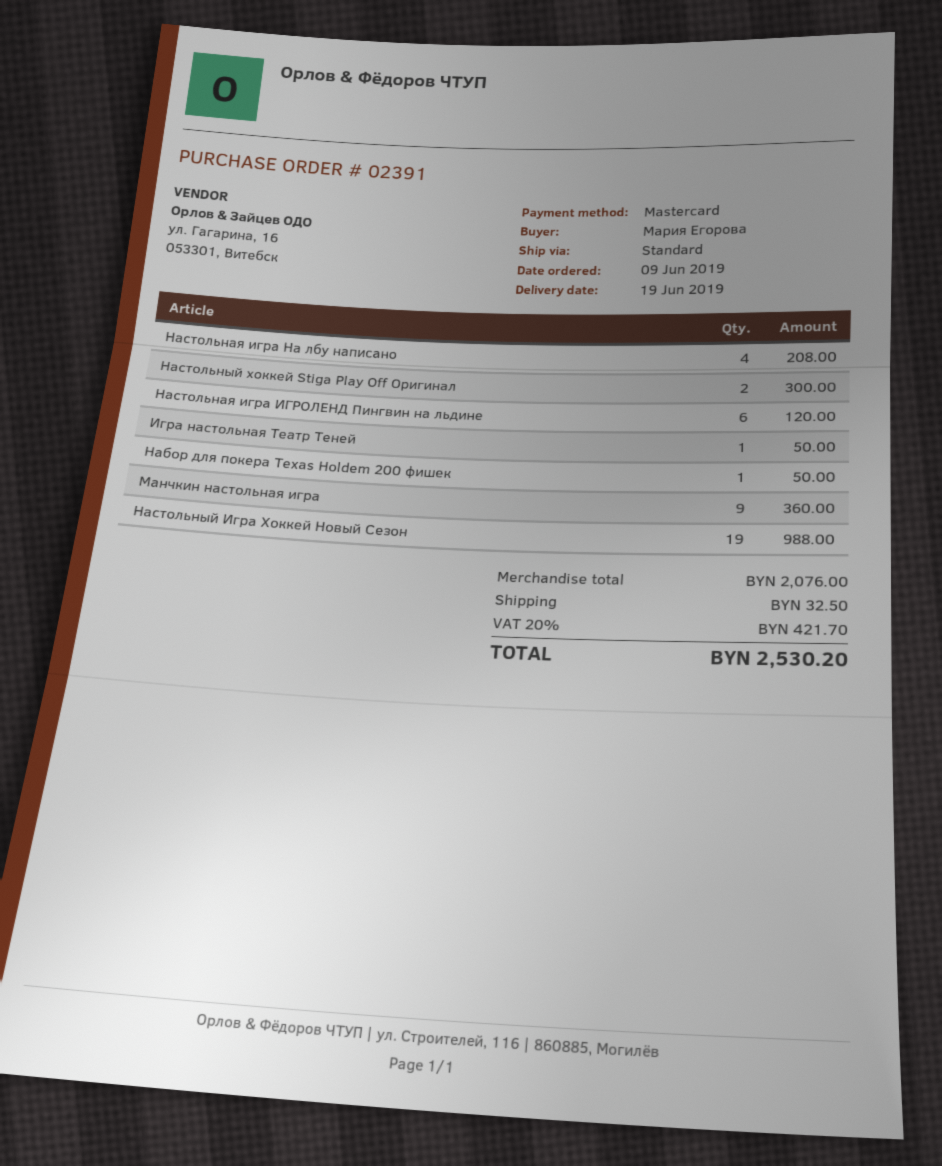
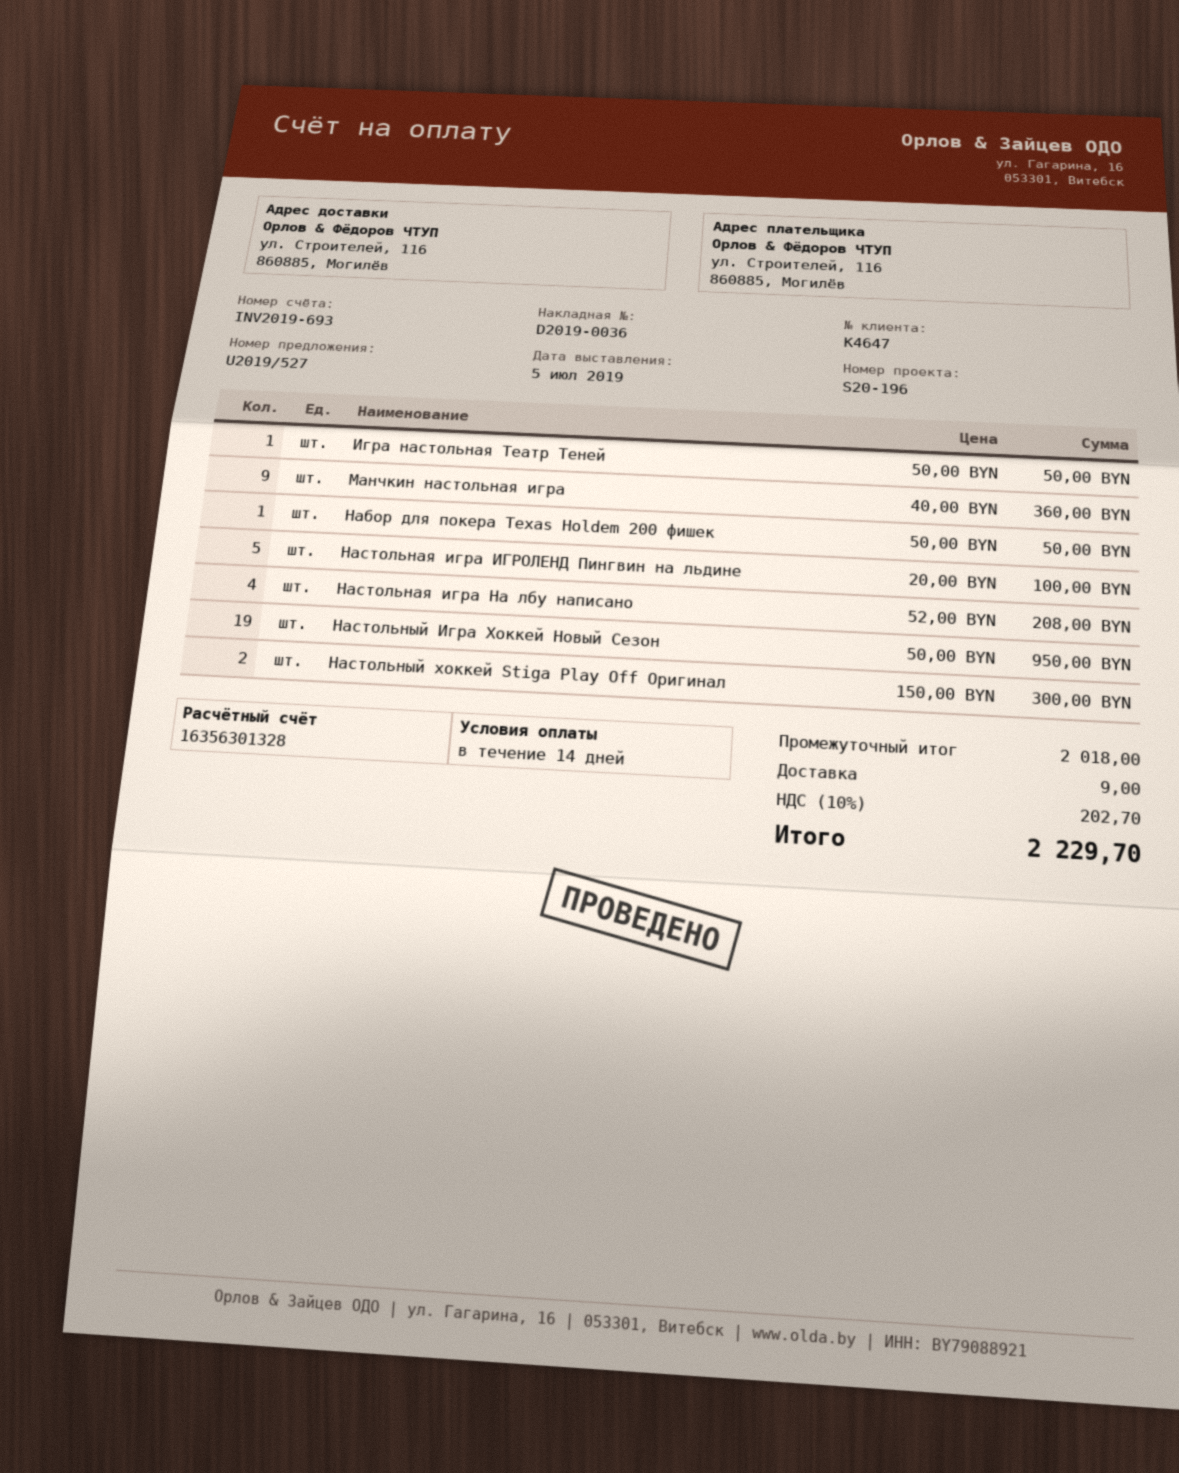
Настольная игра ИГРОЛЕНД Пингвин на льдине: 6 for 120.00 -> 5 for 100.00
Настольный Игра Хоккей Новый Сезон: 19 for 988.00 -> 19 for 950.00
subtotal: 2076.00 -> 2018.00
shipping: 32.50 -> 9.00
tax: 20% = 421.70 -> 10% = 202.70
total: 2530.20 -> 2229.70

